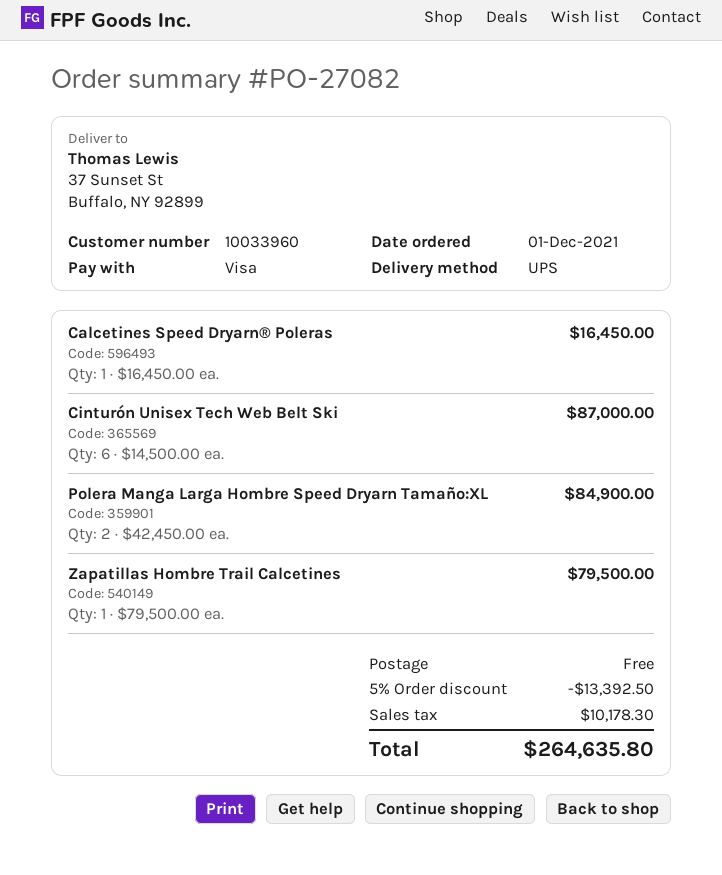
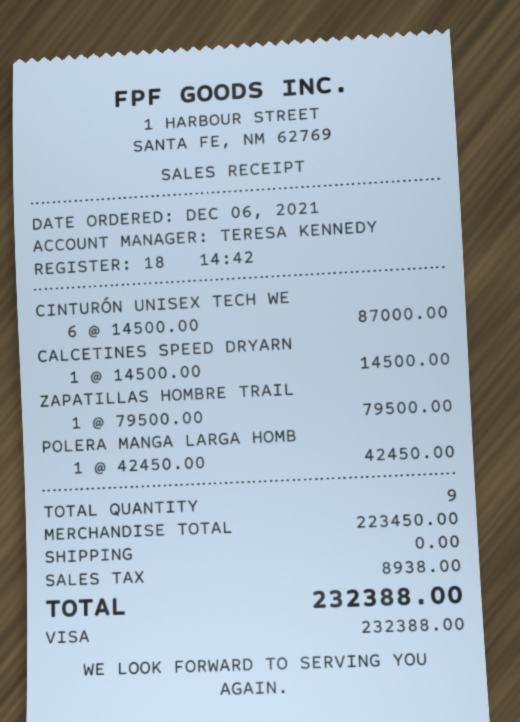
order date: 2021-12-01 -> 2021-12-06
Calcetines Speed Dryarn® Poleras: 1 x 16450.00 = 16450.00 -> 1 x 14500.00 = 14500.00
Polera Manga Larga Hombre Speed Dryarn Tamaño:XL: 2 x 42450.00 = 84900.00 -> 1 x 42450.00 = 42450.00
discount: 5% = 13392.50 -> none
tax: 10178.30 -> 8938.00
total: 264635.80 -> 232388.00

